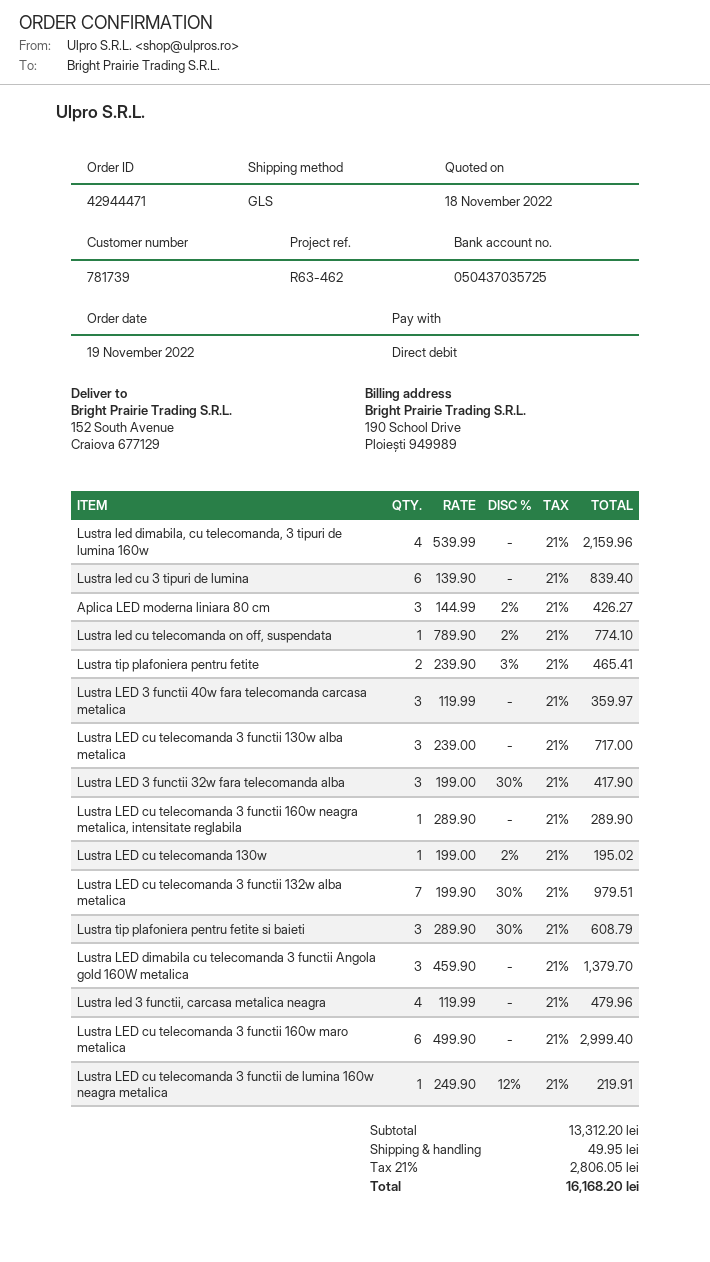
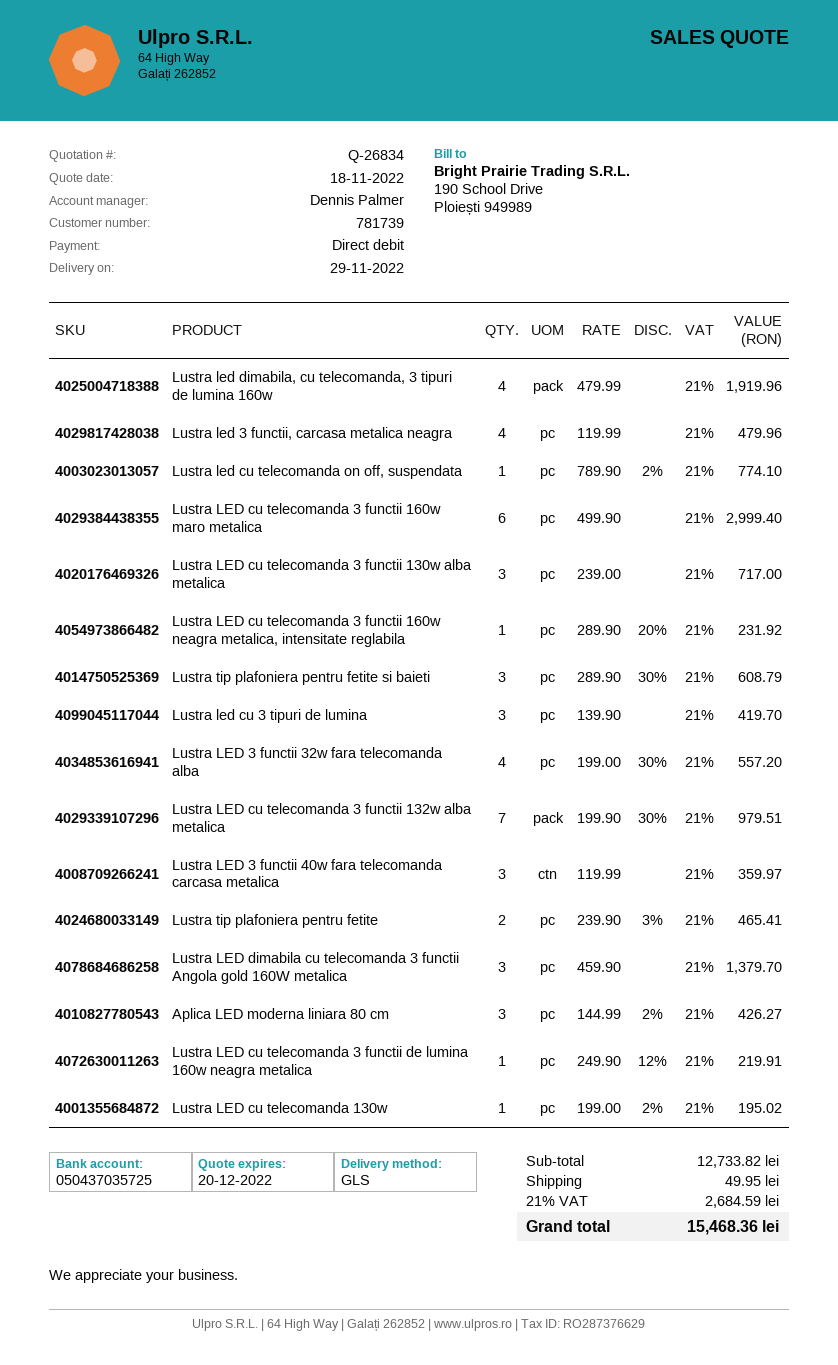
Lustra led dimabila, cu telecomanda, 3 tipuri de lumina 160w: 4 x 539.99 = 2159.96 -> 4 x 479.99 = 1919.96
Lustra led cu 3 tipuri de lumina: 6 x 139.90 = 839.40 -> 3 x 139.90 = 419.70
Lustra LED 3 functii 32w fara telecomanda alba: 3 x 199.00 - 30% = 417.90 -> 4 x 199.00 - 30% = 557.20
Lustra LED cu telecomanda 3 functii 160w neagra metalica, intensitate reglabila: 1 x 289.90 = 289.90 -> 1 x 289.90 - 20% = 231.92
subtotal: 13312.20 -> 12733.82
tax: 21% = 2806.05 -> 21% = 2684.59
total: 16168.20 -> 15468.36

